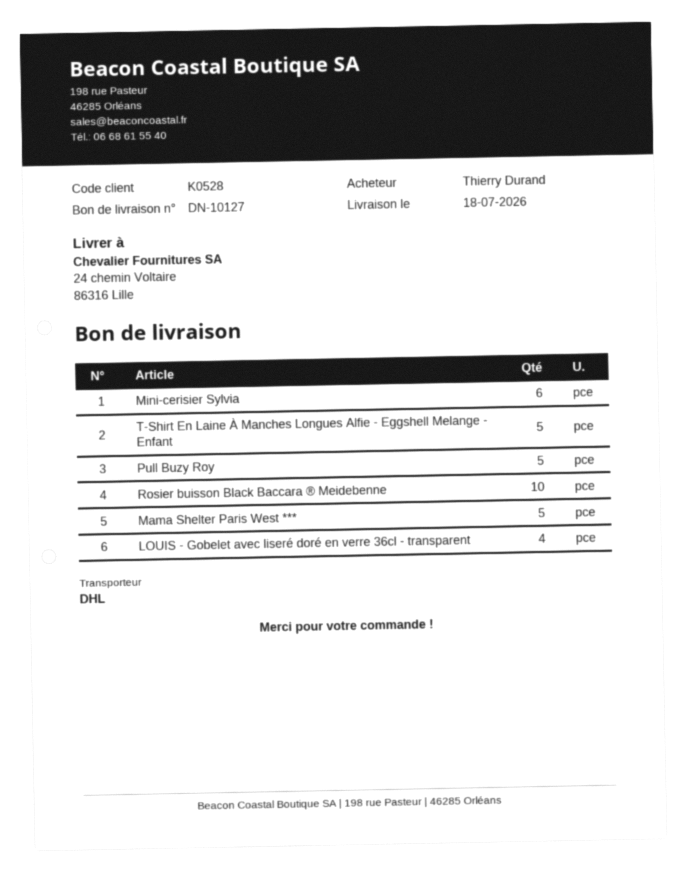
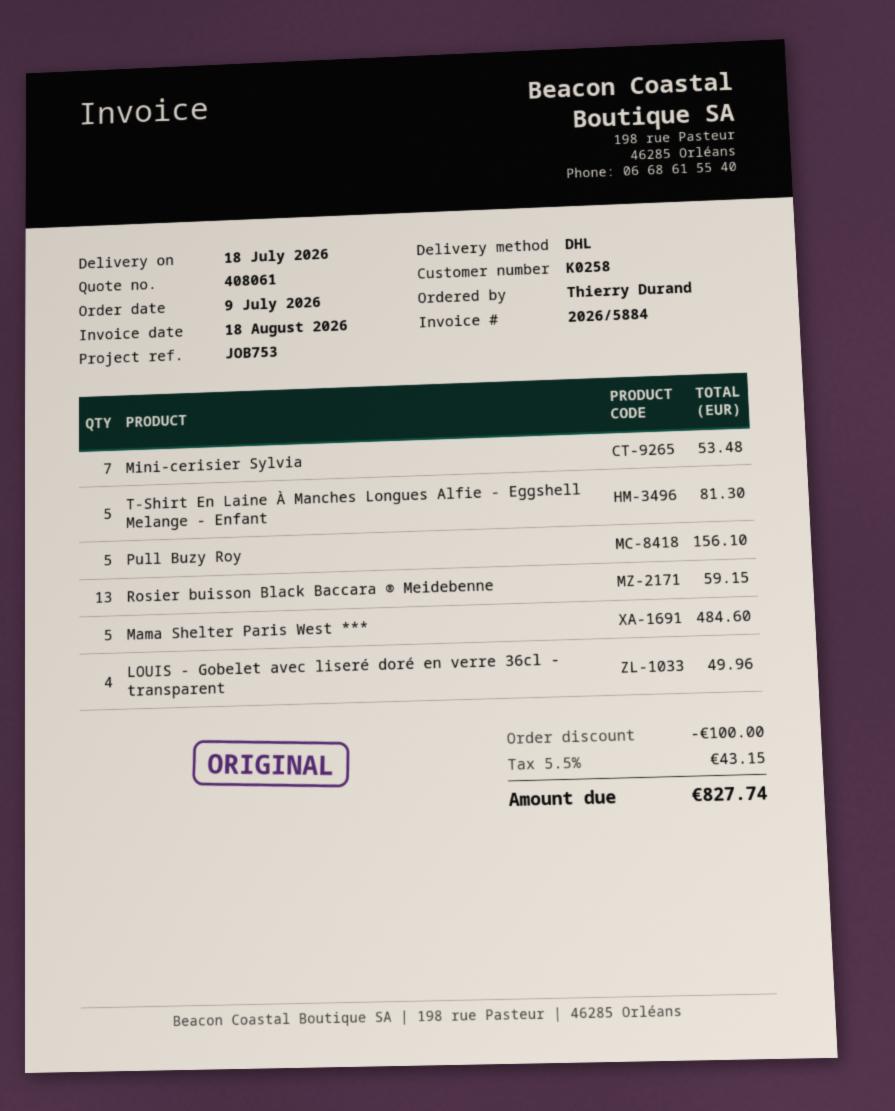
customer number: K0528 -> K0258
Mini-cerisier Sylvia: 6 -> 7
Rosier buisson Black Baccara ® Meidebenne: 10 -> 13

